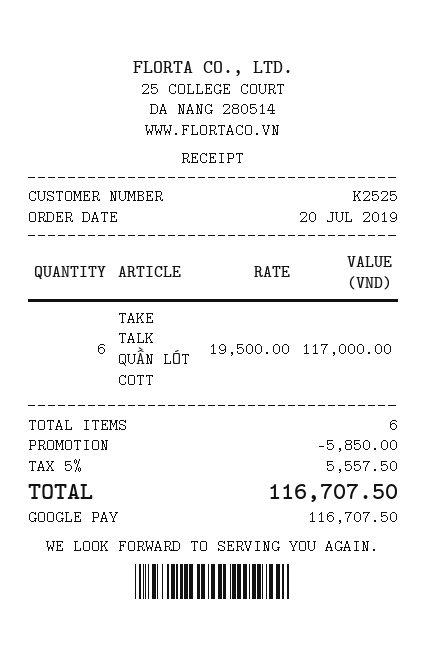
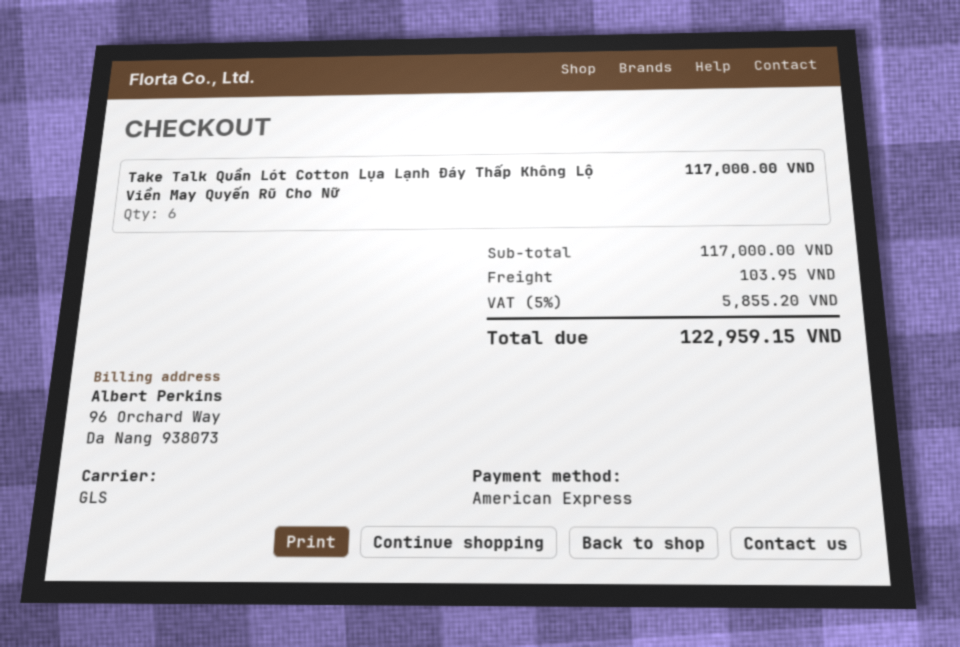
payment method: Google Pay -> American Express
discount: 5850.00 -> none
shipping: none -> 103.95
tax: 5% = 5557.50 -> 5% = 5855.20
total: 116707.50 -> 122959.15

